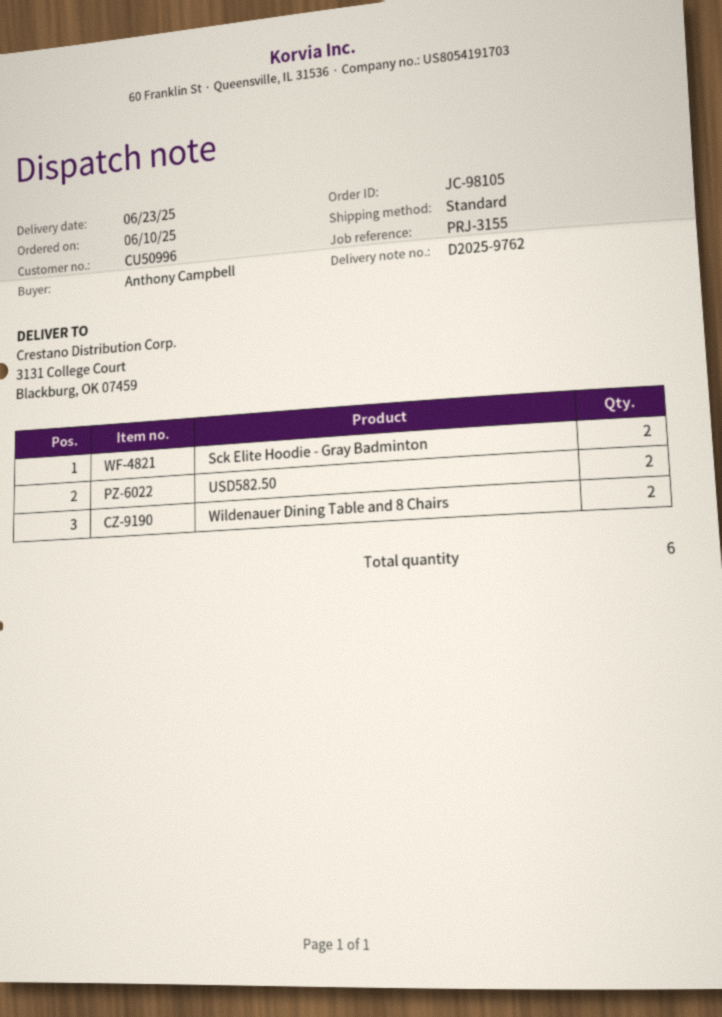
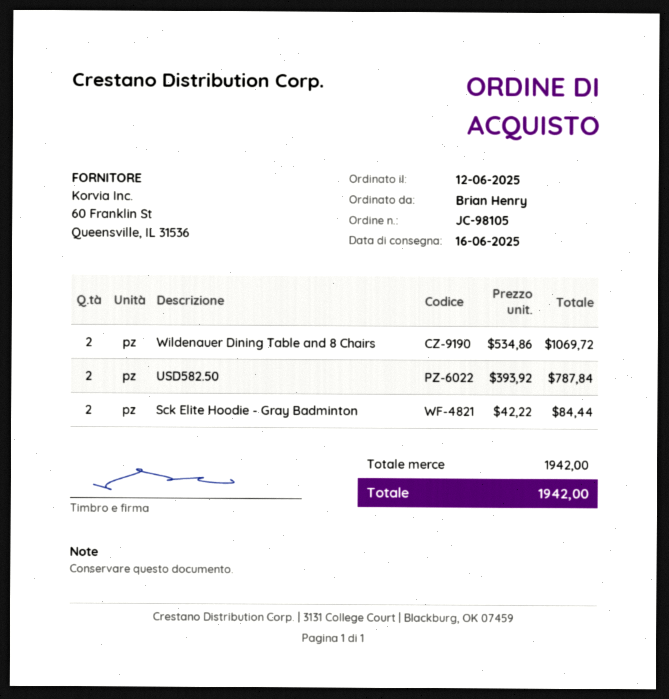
order date: 2025-06-10 -> 2025-06-12
delivery date: 2025-06-23 -> 2025-06-16
ordered by: Anthony Campbell -> Brian Henry

